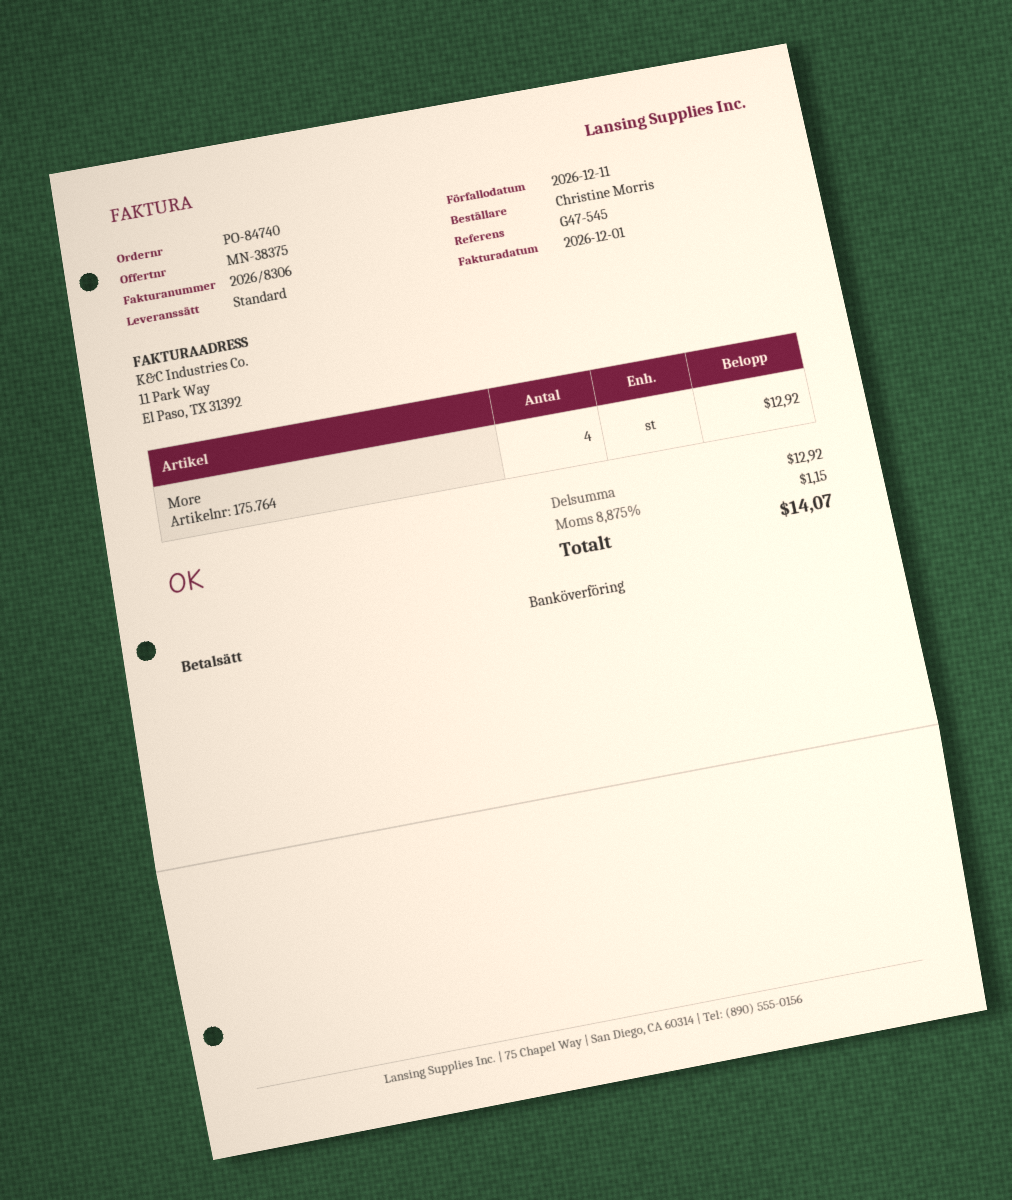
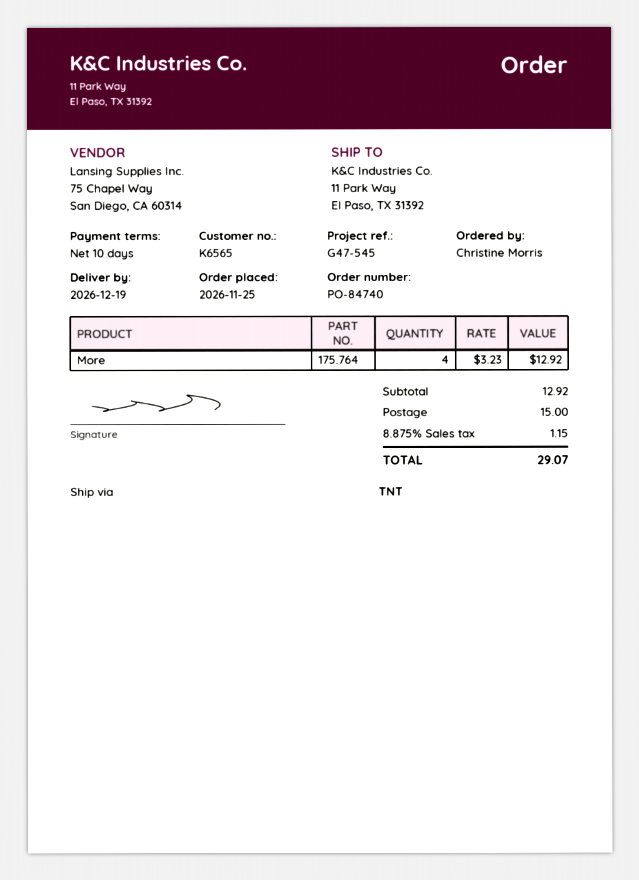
shipping method: standard -> TNT
shipping: none -> 15.00
total: 14.07 -> 29.07

